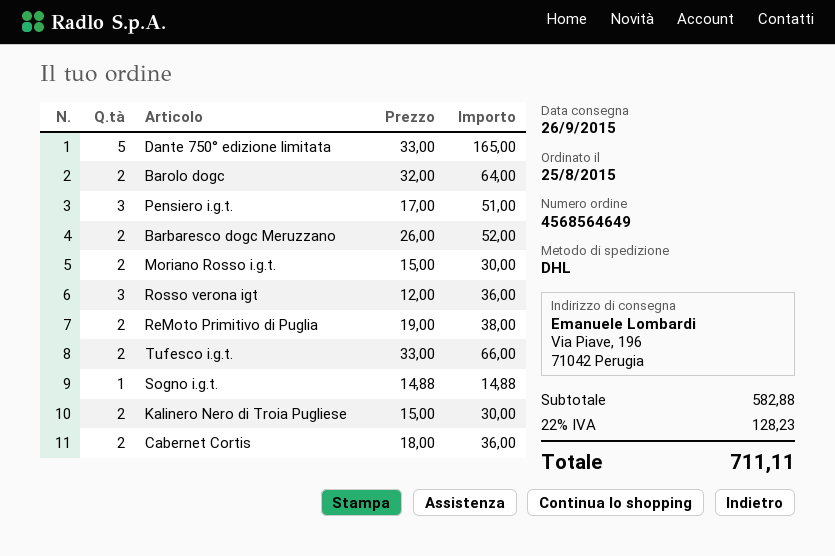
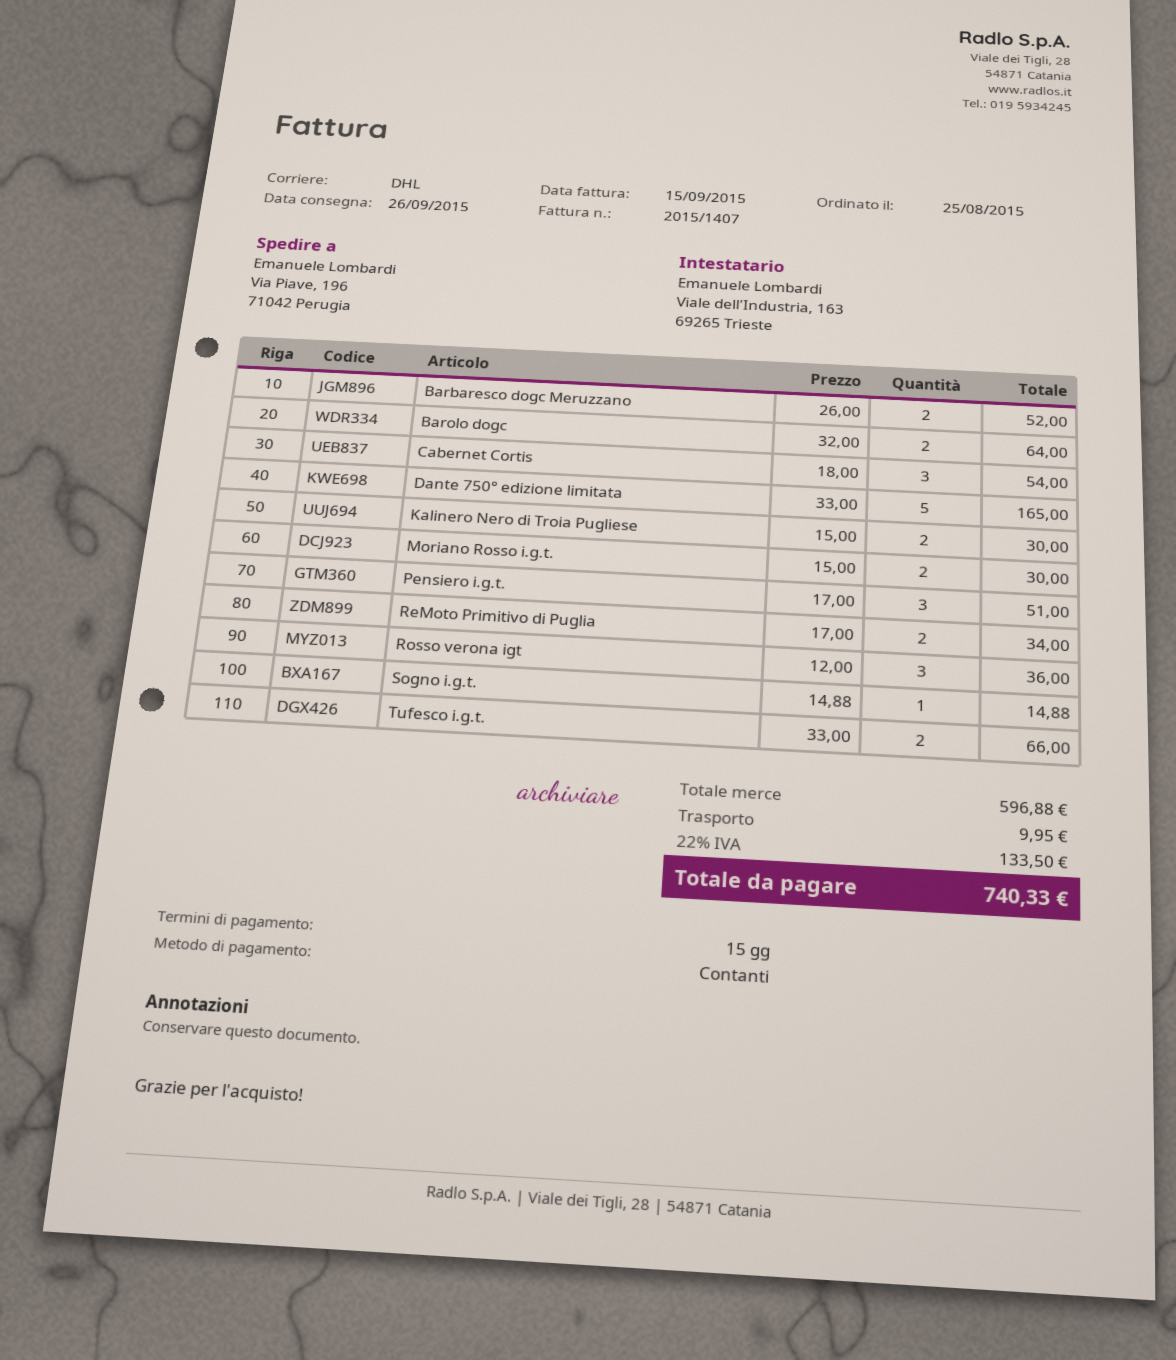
ReMoto Primitivo di Puglia: 2 x 19.00 = 38.00 -> 2 x 17.00 = 34.00
Cabernet Cortis: 2 x 18.00 = 36.00 -> 3 x 18.00 = 54.00
subtotal: 582.88 -> 596.88
shipping: none -> 9.95
tax: 22% = 128.23 -> 22% = 133.50
total: 711.11 -> 740.33

